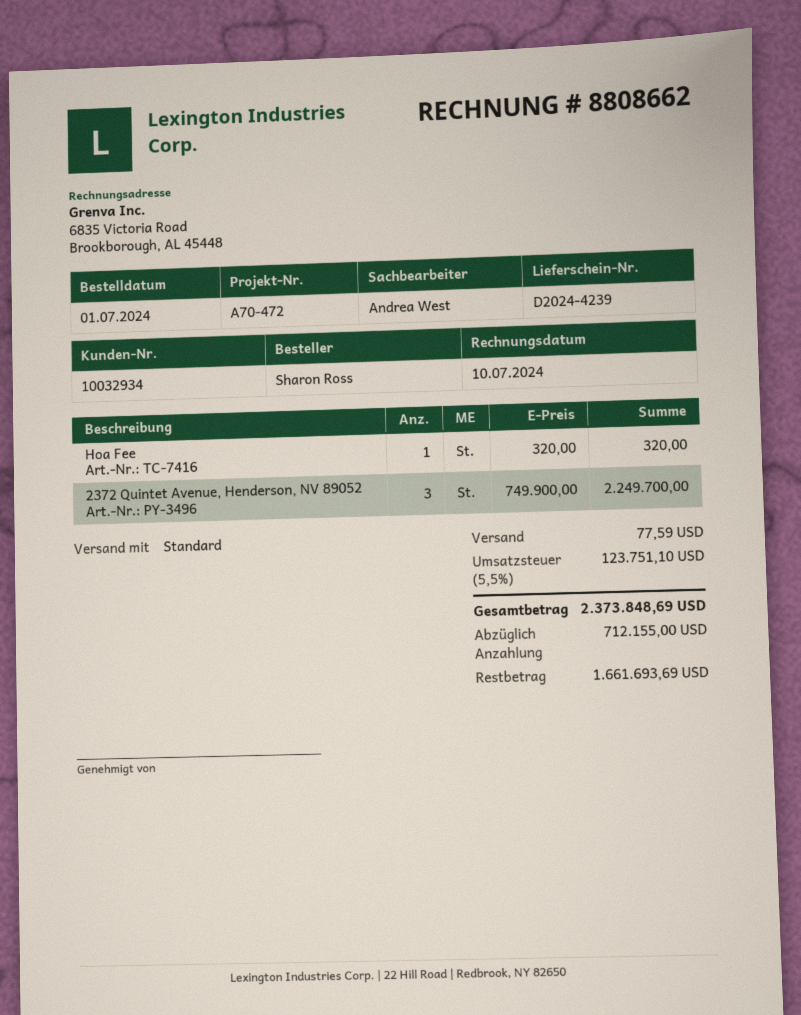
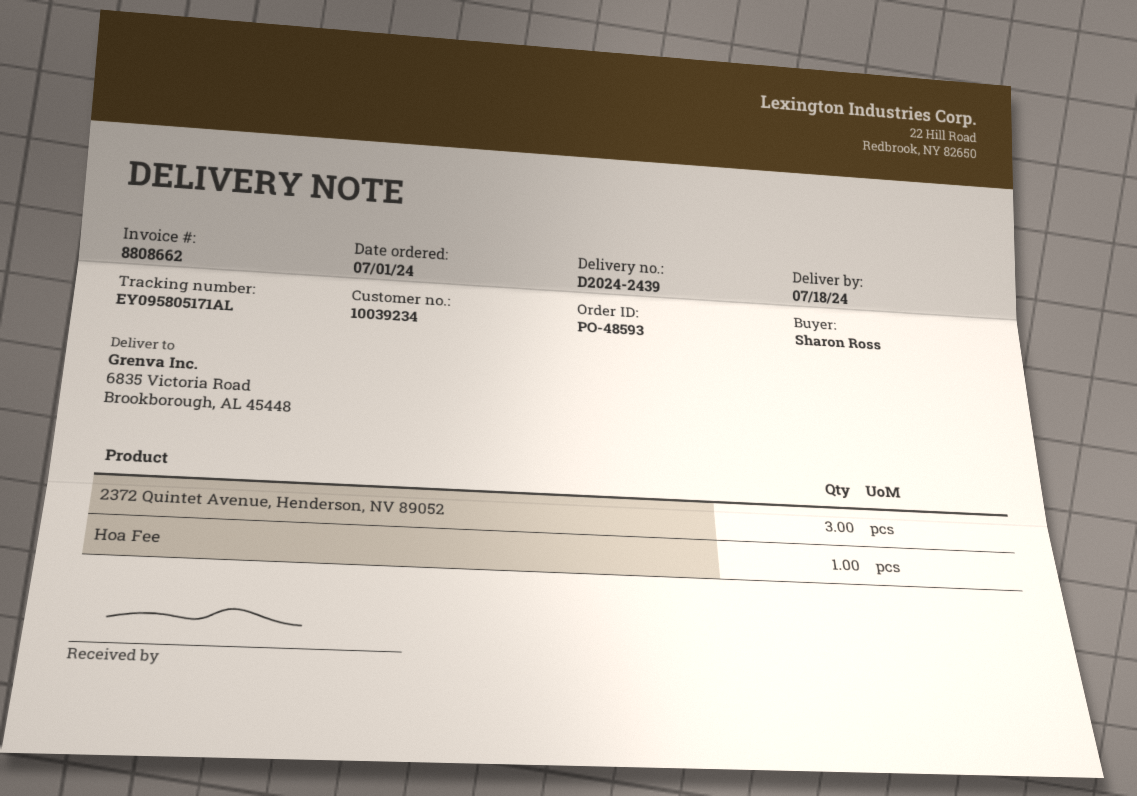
delivery note number: D2024-4239 -> D2024-2439
customer number: 10032934 -> 10039234

